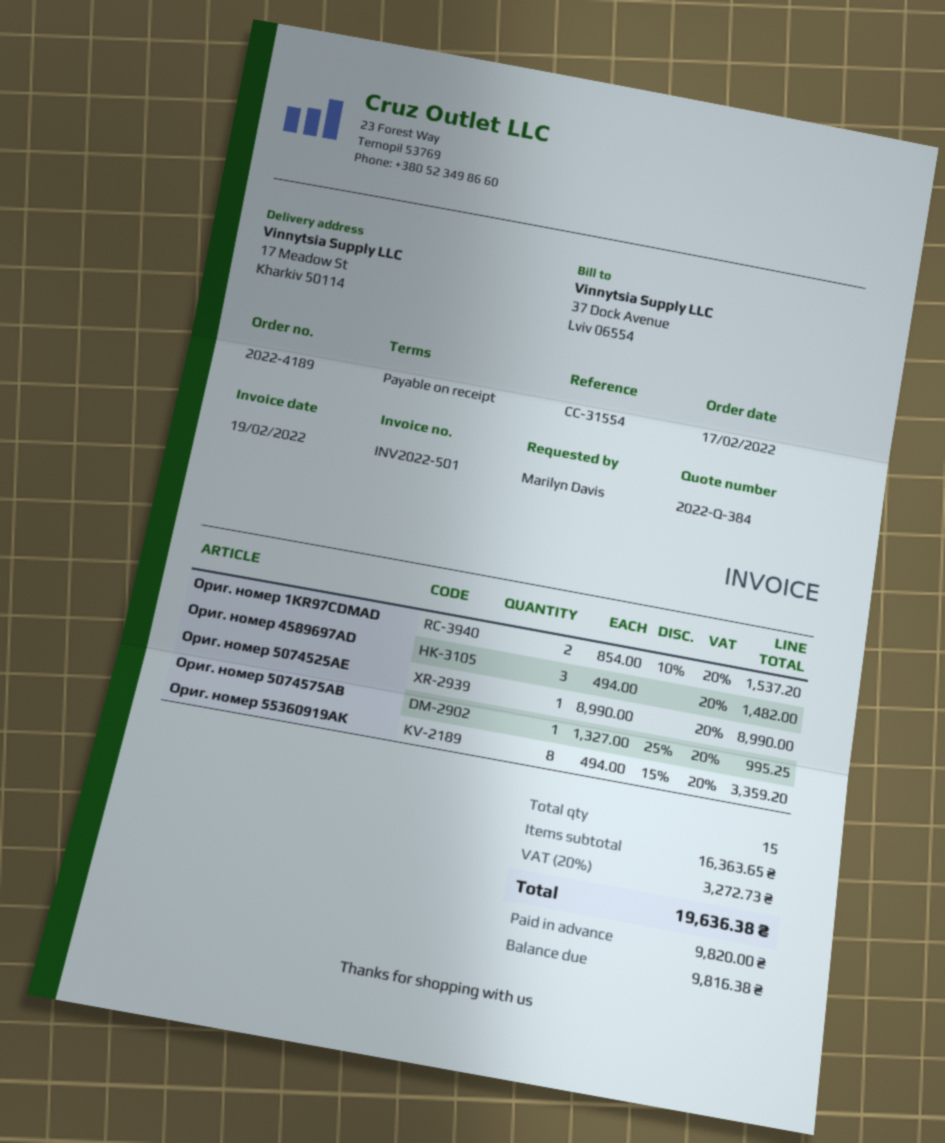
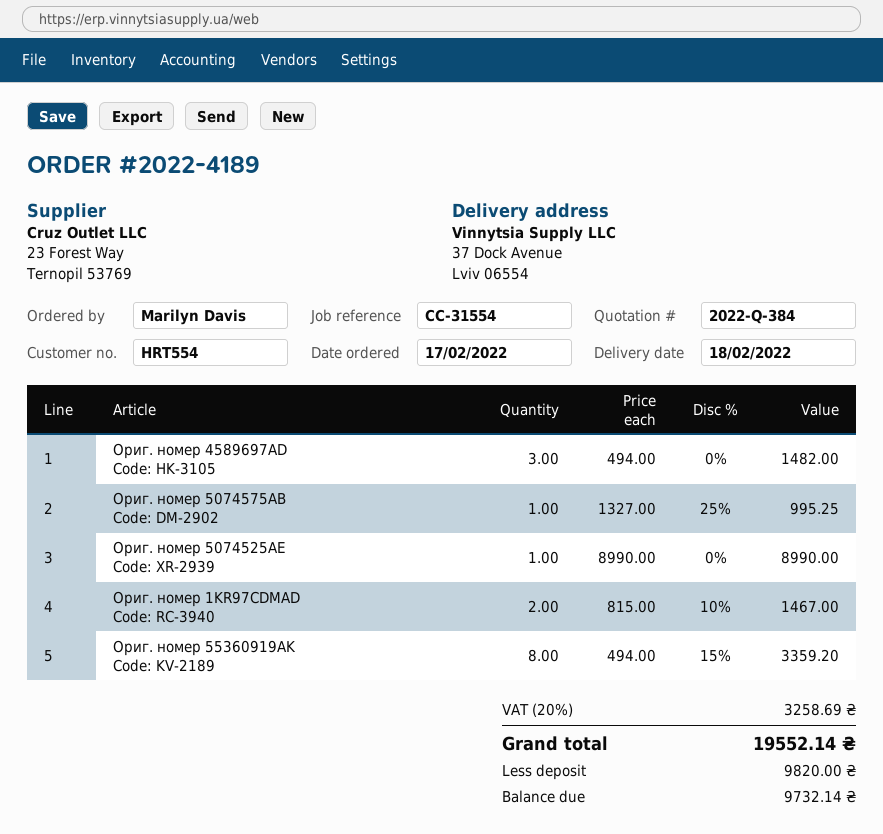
ship to: 17 Meadow St, Kharkiv 50114 -> 37 Dock Avenue, Lviv 06554
Ориг. номер 1KR97CDMAD: 2 x 854.00 - 10% = 1537.20 -> 2 x 815.00 - 10% = 1467.00
tax: 20% = 3272.73 -> 20% = 3258.69
total: 19636.38 -> 19552.14
balance: 9816.38 -> 9732.14

